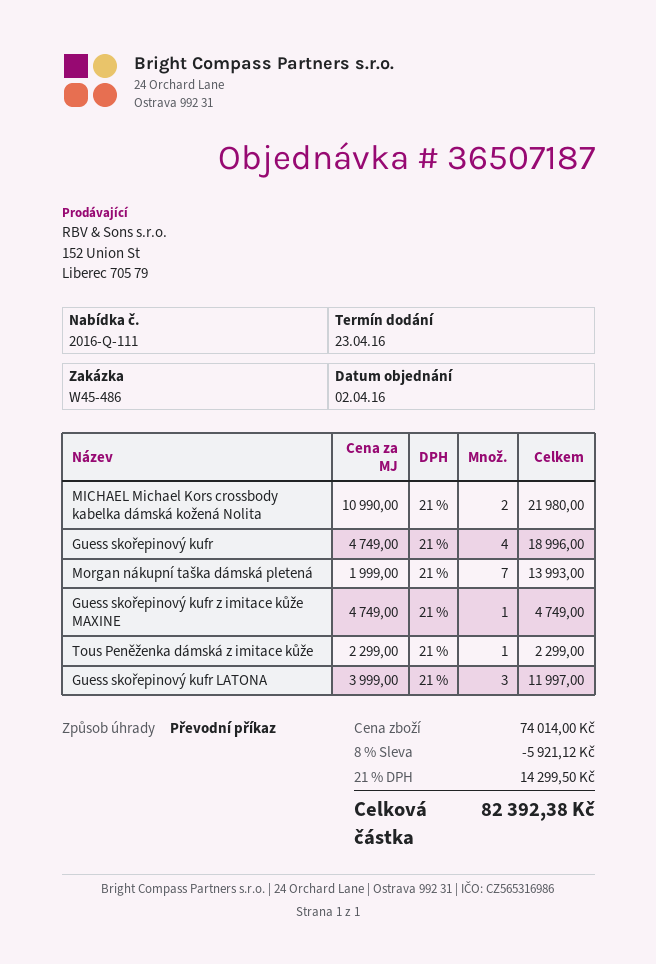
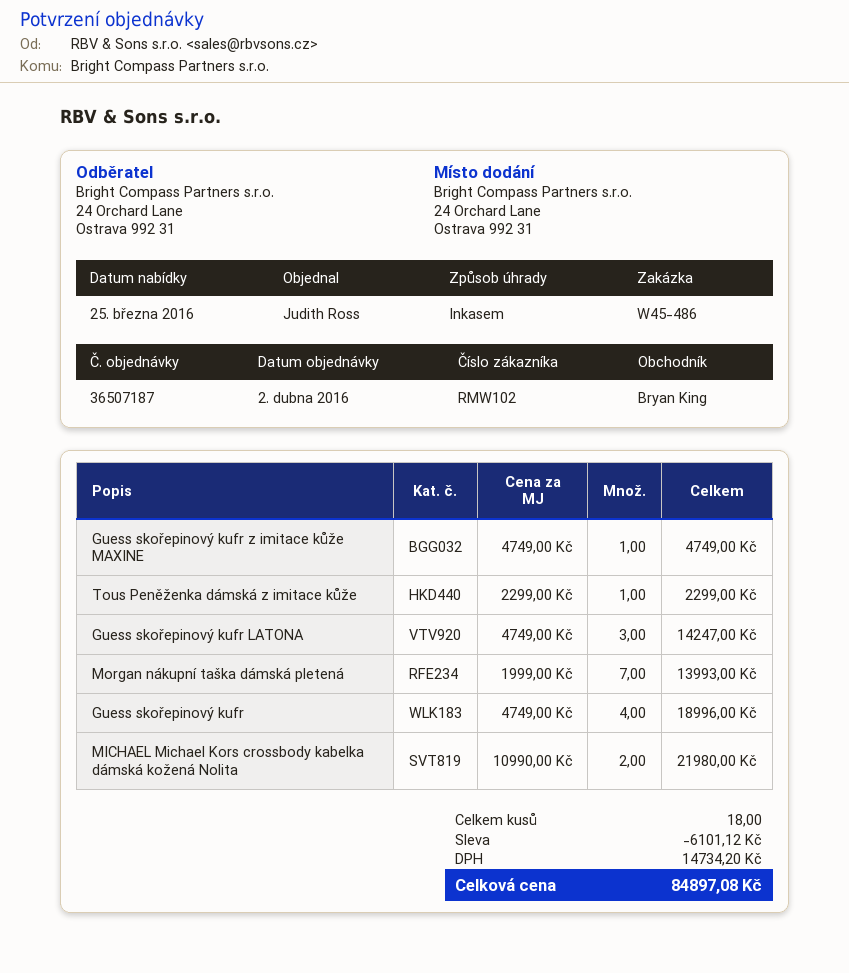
payment method: bank transfer -> direct debit
Guess skořepinový kufr LATONA: 3 x 3999.00 = 11997.00 -> 3 x 4749.00 = 14247.00
discount: 5921.12 -> 6101.12
tax: 14299.50 -> 14734.20
total: 82392.38 -> 84897.08

